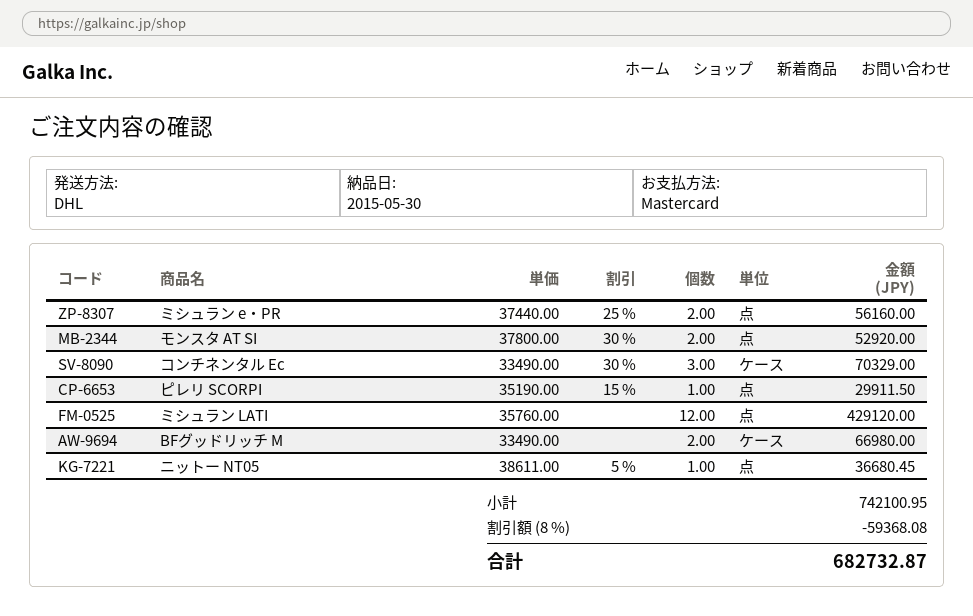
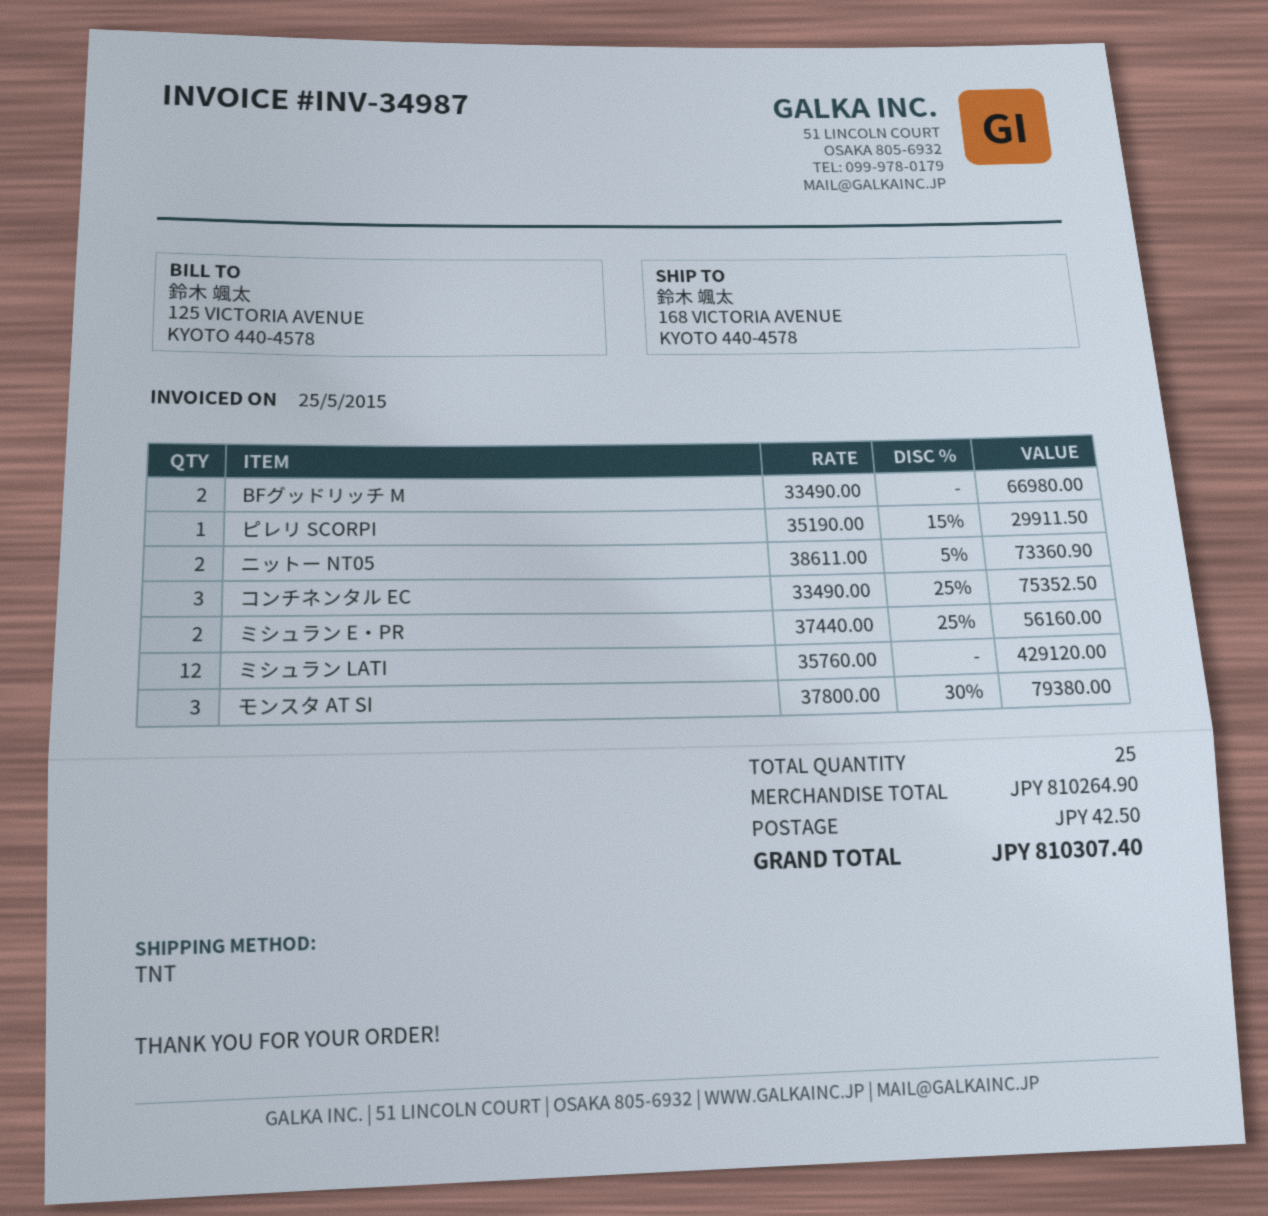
shipping method: DHL -> TNT
モンスタ AT SI: 2 x 37800.00 - 30% = 52920.00 -> 3 x 37800.00 - 30% = 79380.00
コンチネンタル Ec: 3 x 33490.00 - 30% = 70329.00 -> 3 x 33490.00 - 25% = 75352.50
ニットー NT05: 1 x 38611.00 - 5% = 36680.45 -> 2 x 38611.00 - 5% = 73360.90
subtotal: 742100.95 -> 810264.90
discount: 8% = 59368.08 -> none
shipping: none -> 42.50
total: 682732.87 -> 810307.40

